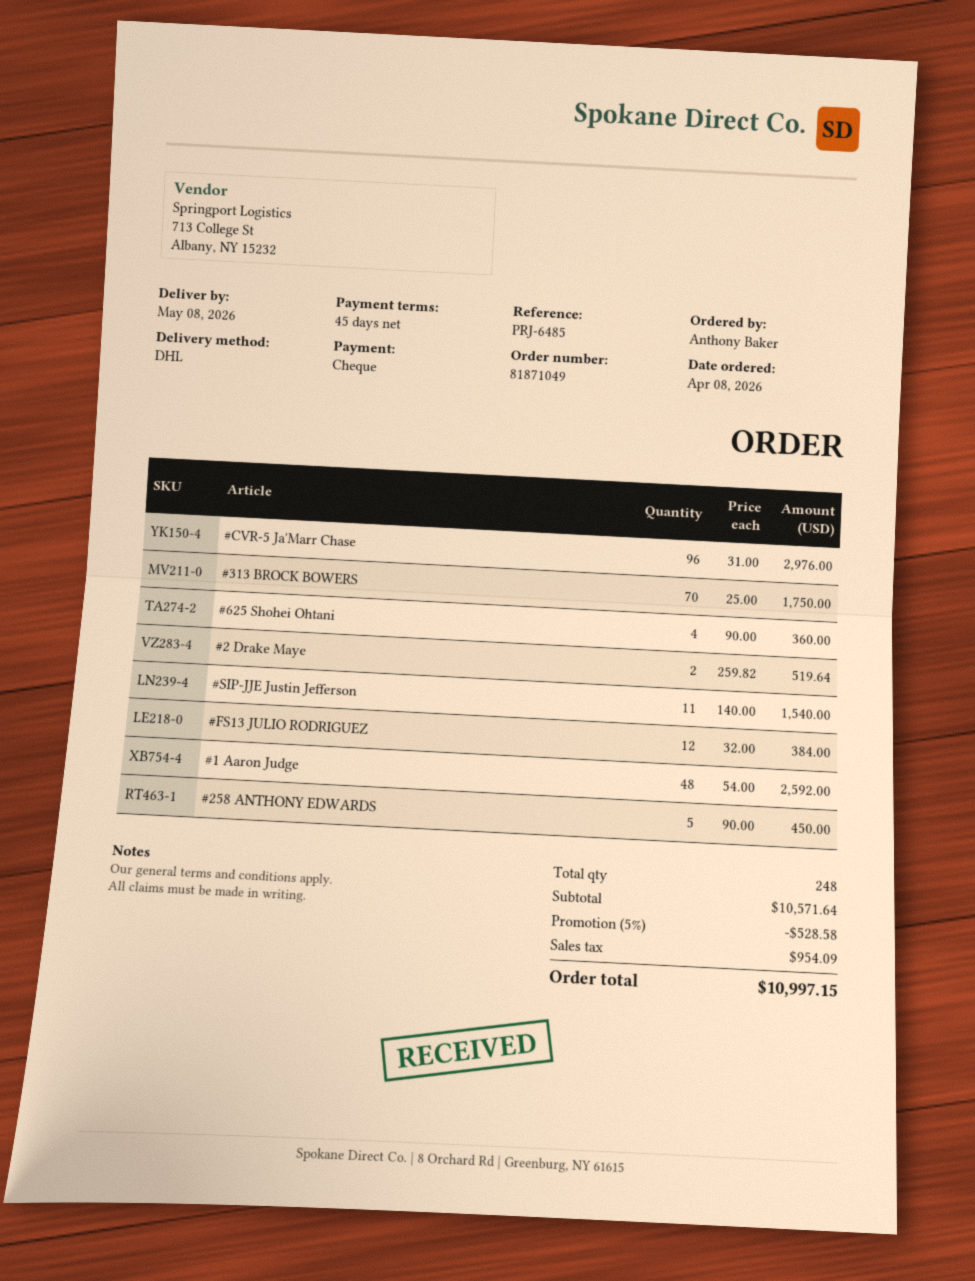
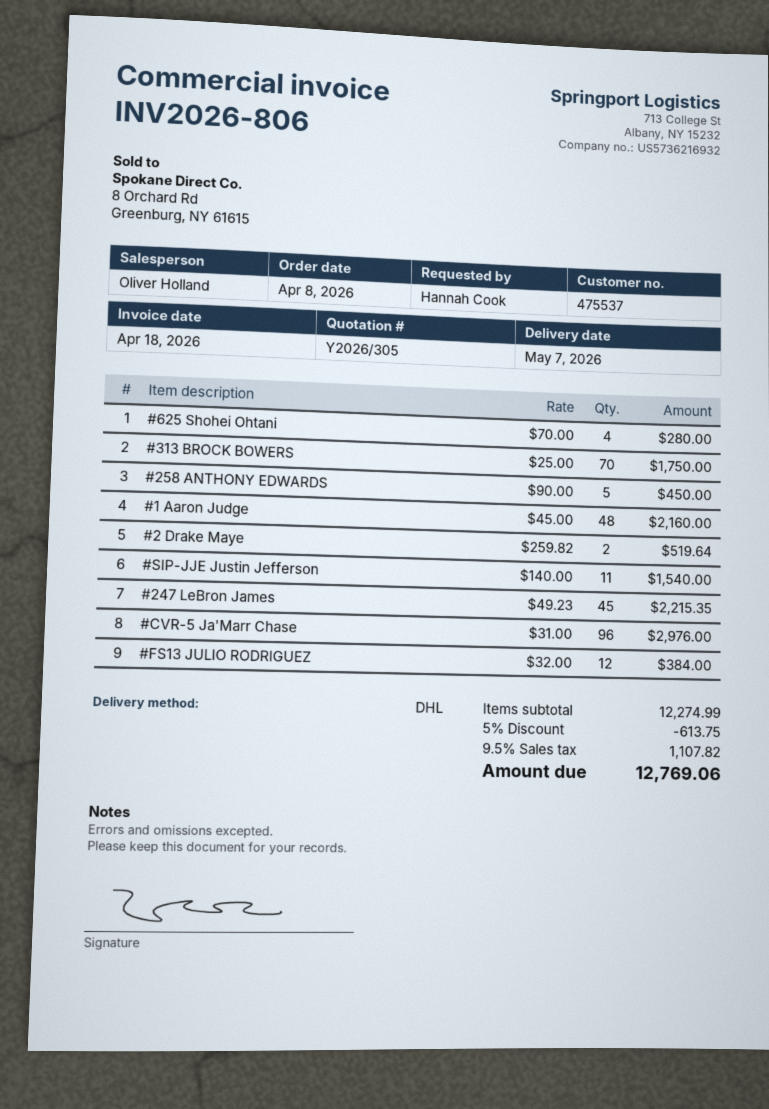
delivery date: 2026-05-08 -> 2026-05-07
ordered by: Anthony Baker -> Hannah Cook
#625 Shohei Ohtani: 4 x 90.00 = 360.00 -> 4 x 70.00 = 280.00
#1 Aaron Judge: 48 x 54.00 = 2592.00 -> 48 x 45.00 = 2160.00
#247 LeBron James: none -> 45 x 49.23 = 2215.35
subtotal: 10571.64 -> 12274.99
discount: 5% = 528.58 -> 5% = 613.75
tax: 954.09 -> 1107.82
total: 10997.15 -> 12769.06

